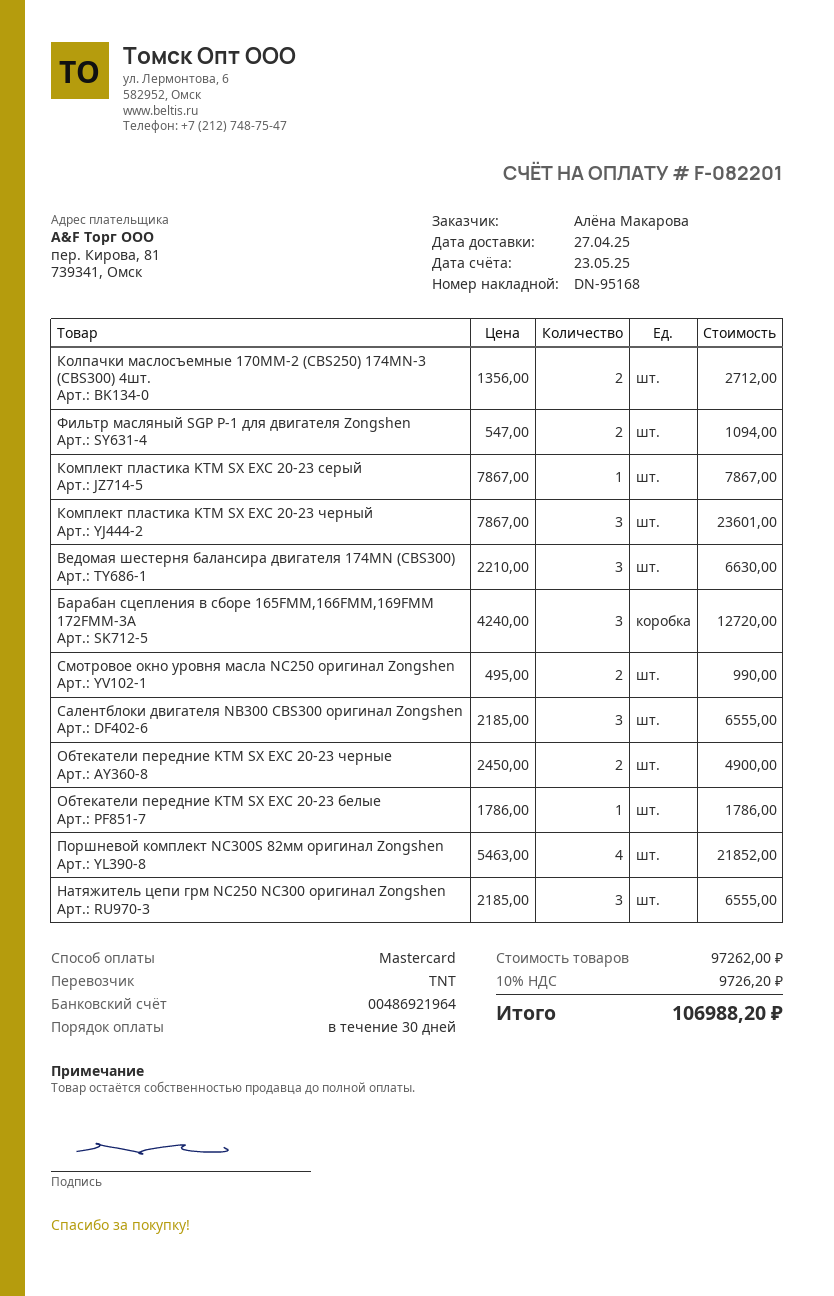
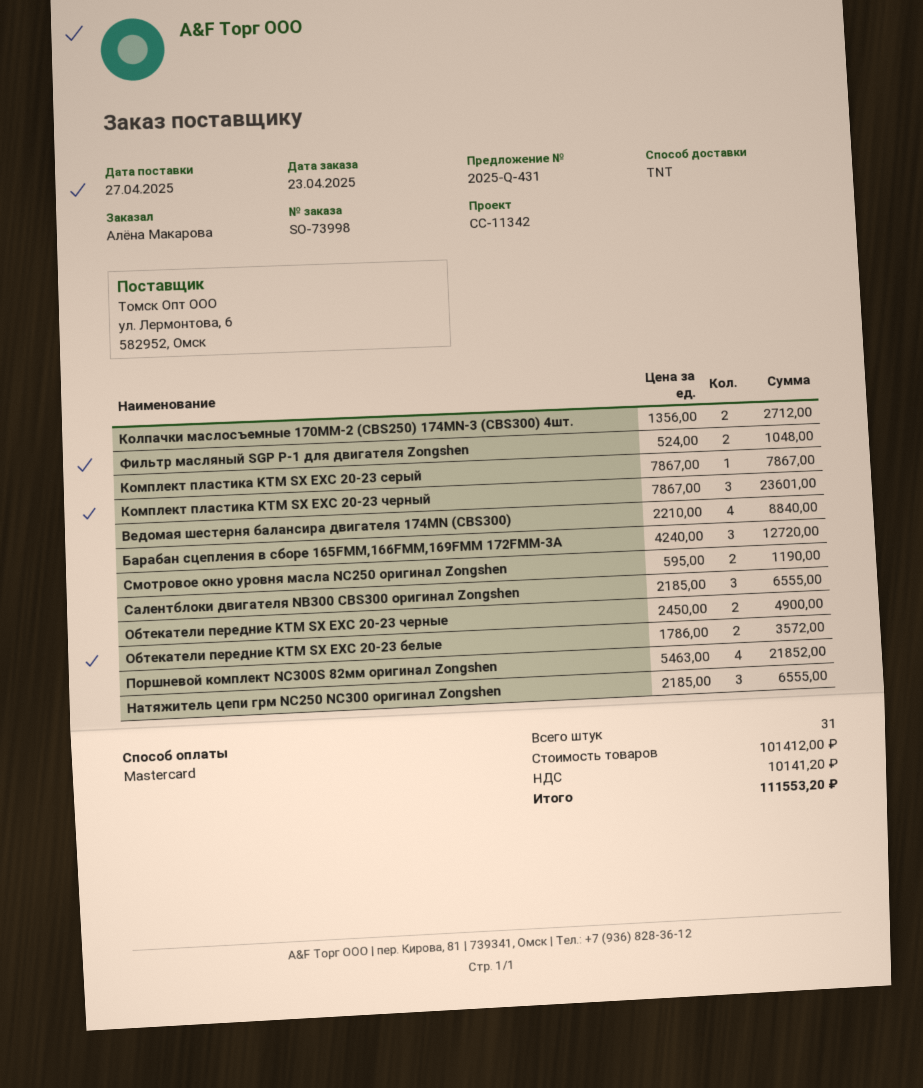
Фильтр масляный SGP P-1 для двигателя Zongshen: 2 x 547.00 = 1094.00 -> 2 x 524.00 = 1048.00
Ведомая шестерня балансира двигателя 174MN (CBS300): 3 x 2210.00 = 6630.00 -> 4 x 2210.00 = 8840.00
Смотровое окно уровня масла NC250 оригинал Zongshen: 2 x 495.00 = 990.00 -> 2 x 595.00 = 1190.00
Обтекатели передние KTM SX EXC 20-23 белые: 1 x 1786.00 = 1786.00 -> 2 x 1786.00 = 3572.00
subtotal: 97262.00 -> 101412.00
tax: 9726.20 -> 10141.20
total: 106988.20 -> 111553.20

